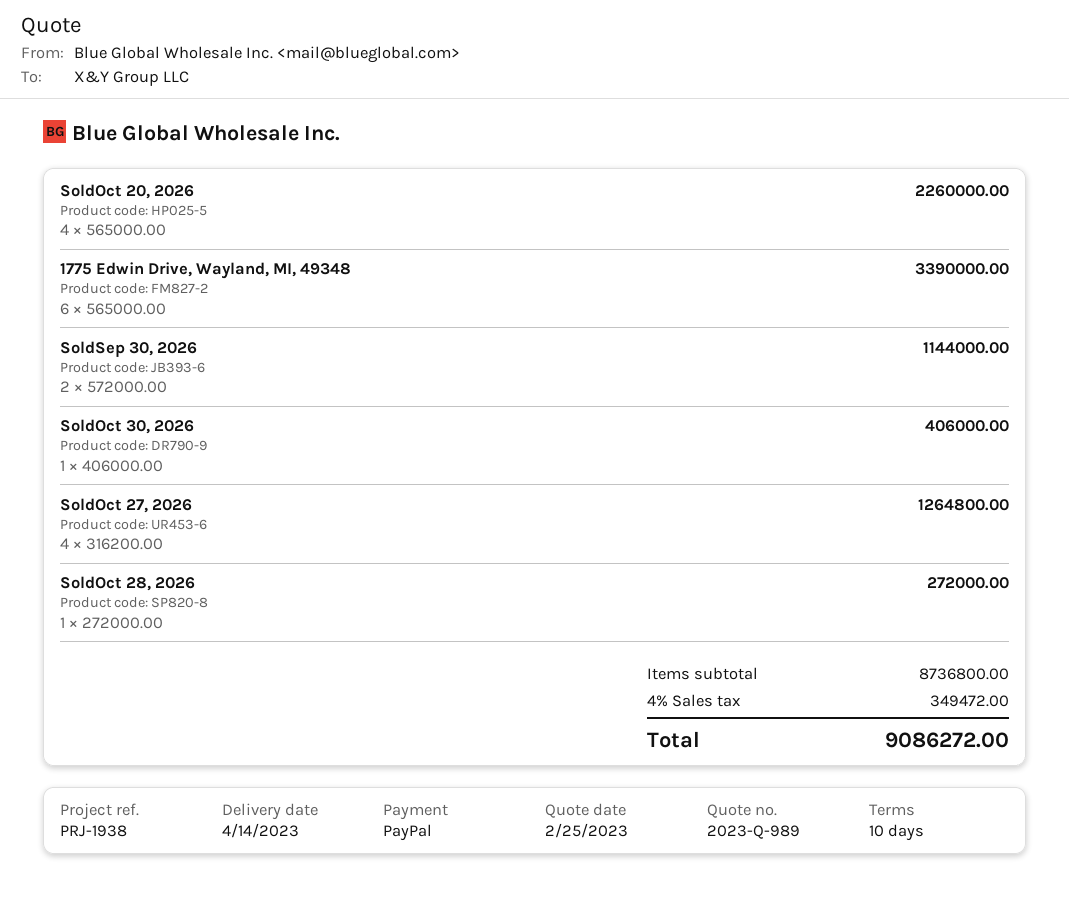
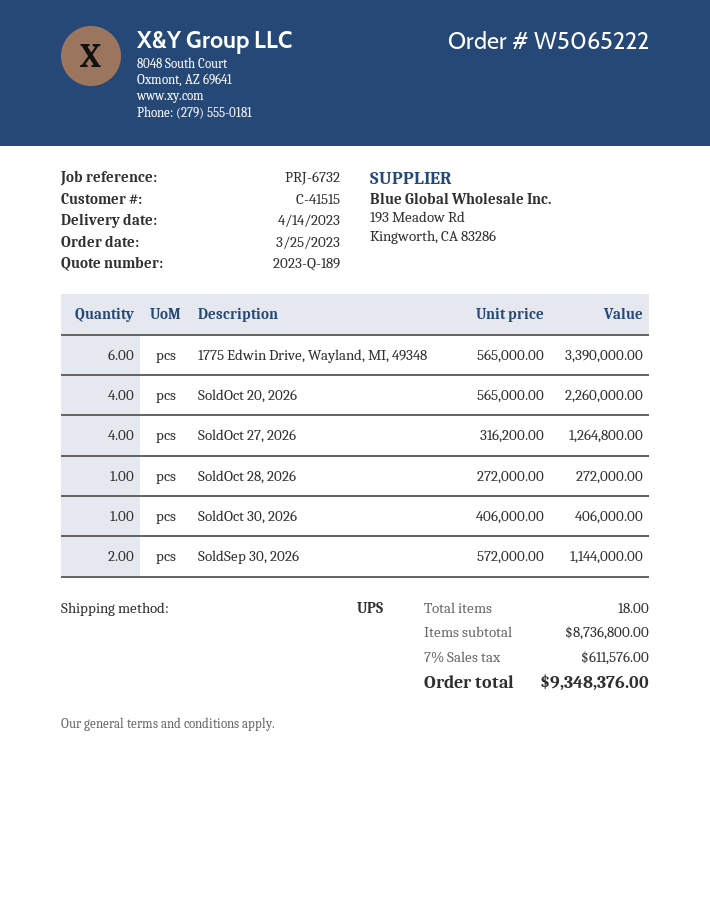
quote number: 2023-Q-989 -> 2023-Q-189
reference: PRJ-1938 -> PRJ-6732
tax: 4% = 349472.00 -> 7% = 611576.00
total: 9086272.00 -> 9348376.00

